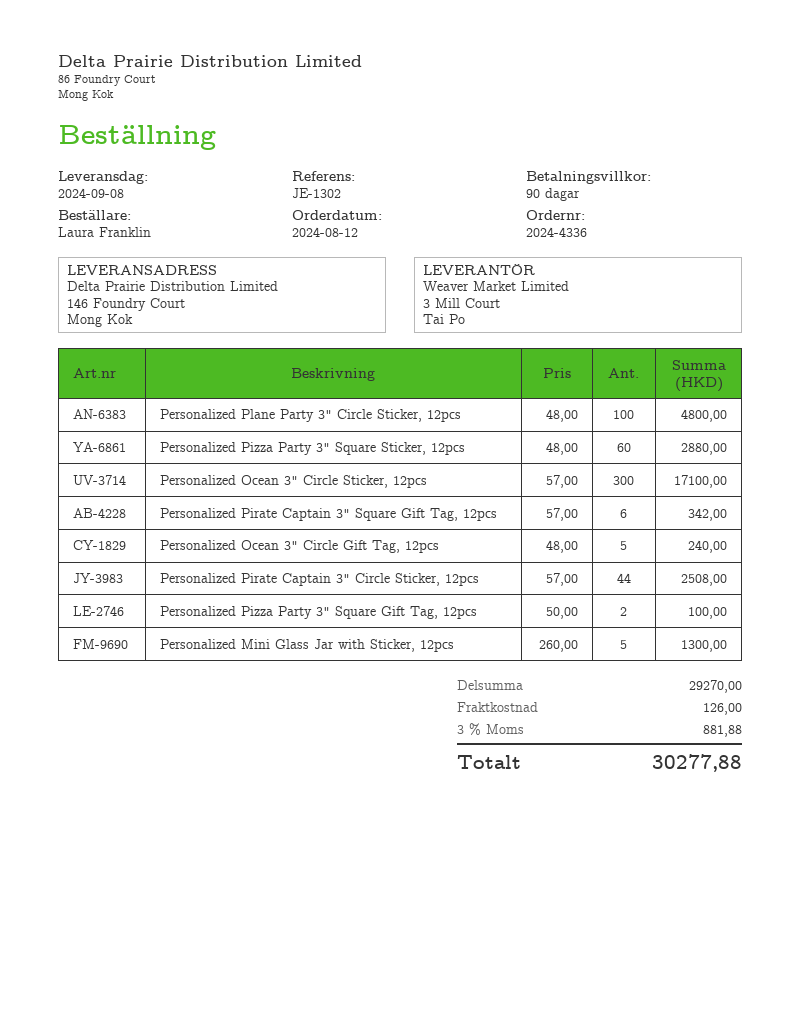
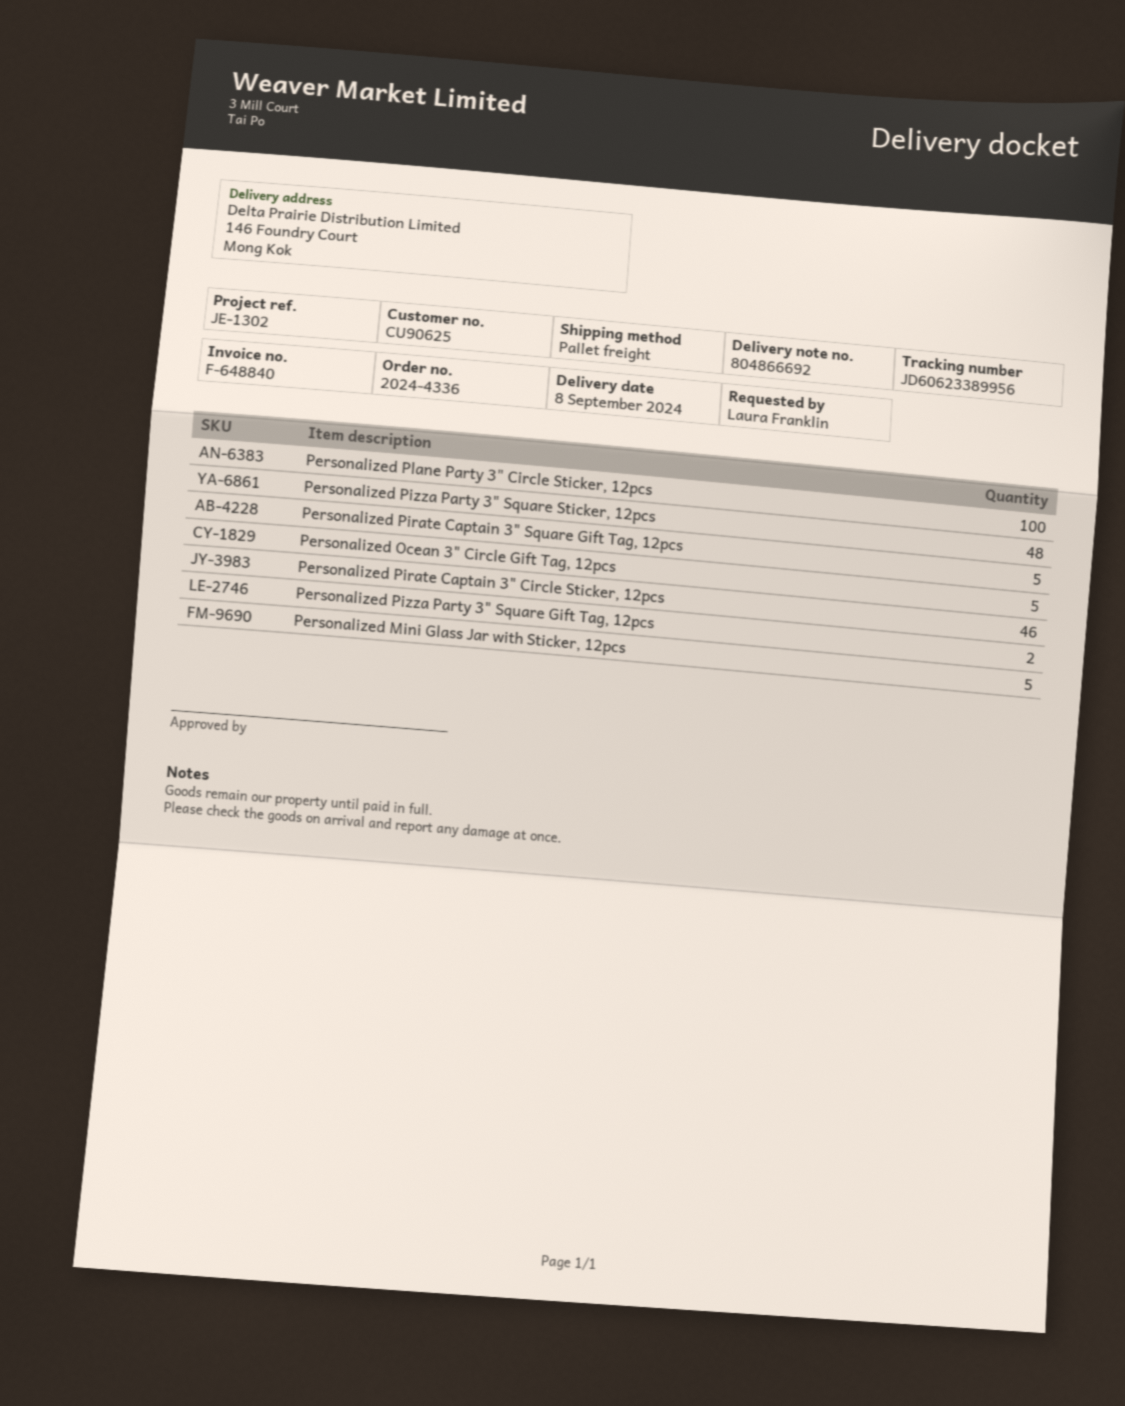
Personalized Pizza Party 3" Square Sticker, 12pcs: 60 -> 48
Personalized Ocean 3" Circle Sticker, 12pcs: 300 -> none
Personalized Pirate Captain 3" Square Gift Tag, 12pcs: 6 -> 5
Personalized Pirate Captain 3" Circle Sticker, 12pcs: 44 -> 46

